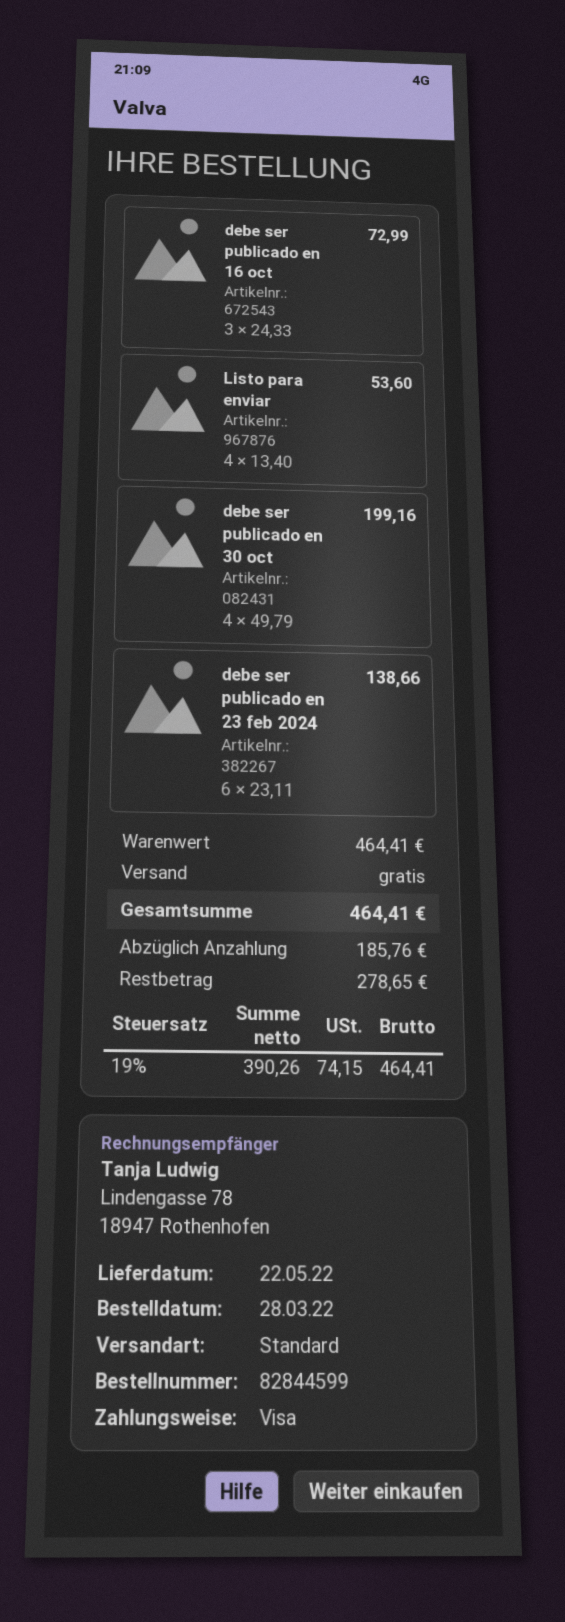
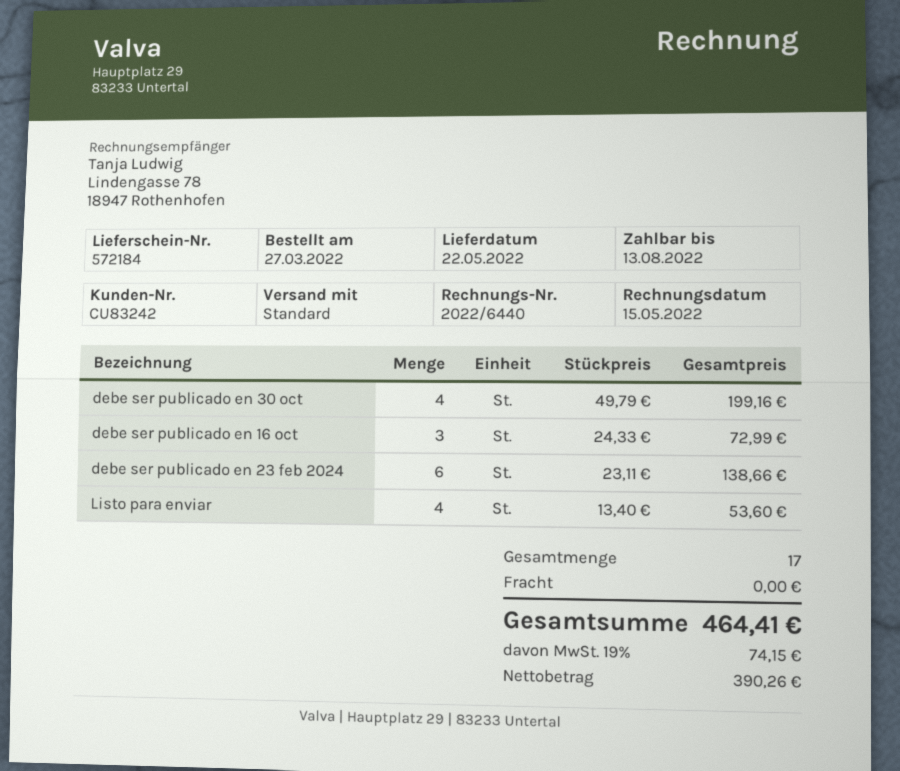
order date: 2022-03-28 -> 2022-03-27

